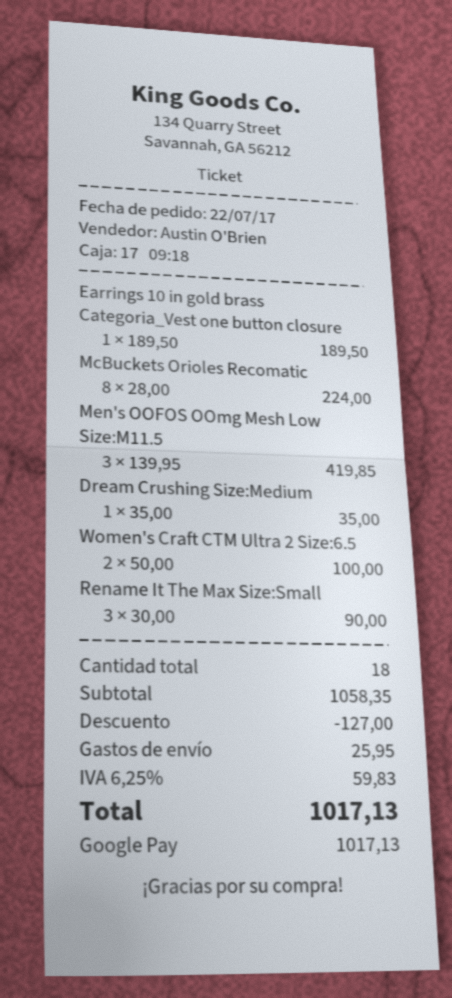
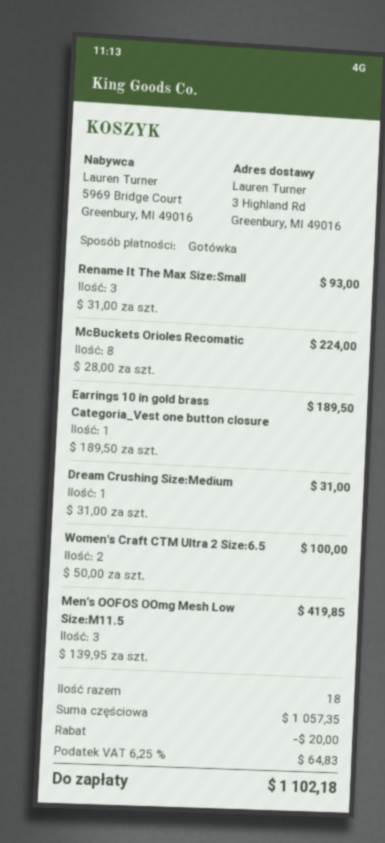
payment method: Google Pay -> cash
Dream Crushing Size:Medium: 1 x 35.00 = 35.00 -> 1 x 31.00 = 31.00
Rename It The Max Size:Small: 3 x 30.00 = 90.00 -> 3 x 31.00 = 93.00
subtotal: 1058.35 -> 1057.35
discount: 127.00 -> 20.00
shipping: 25.95 -> none
tax: 6.25% = 59.83 -> 6.25% = 64.83
total: 1017.13 -> 1102.18

